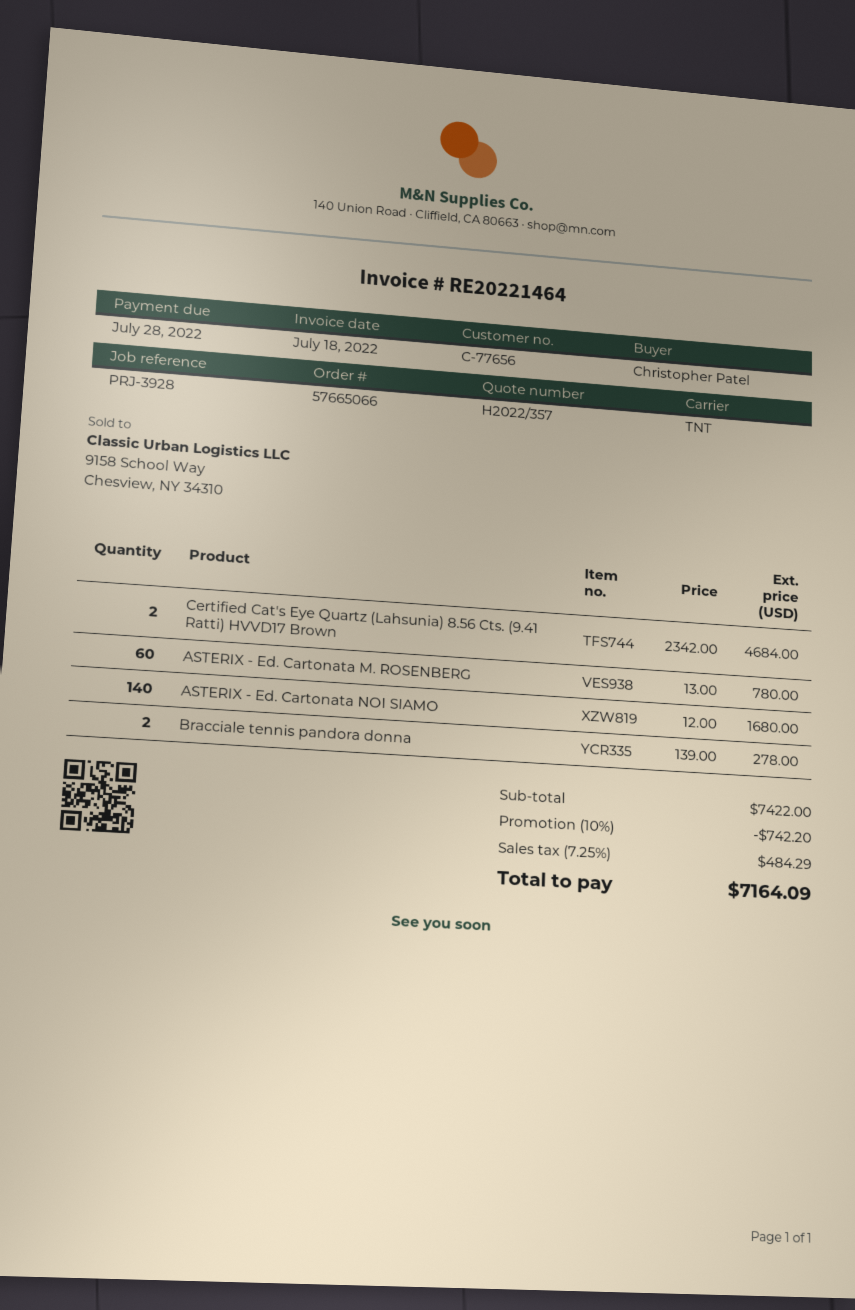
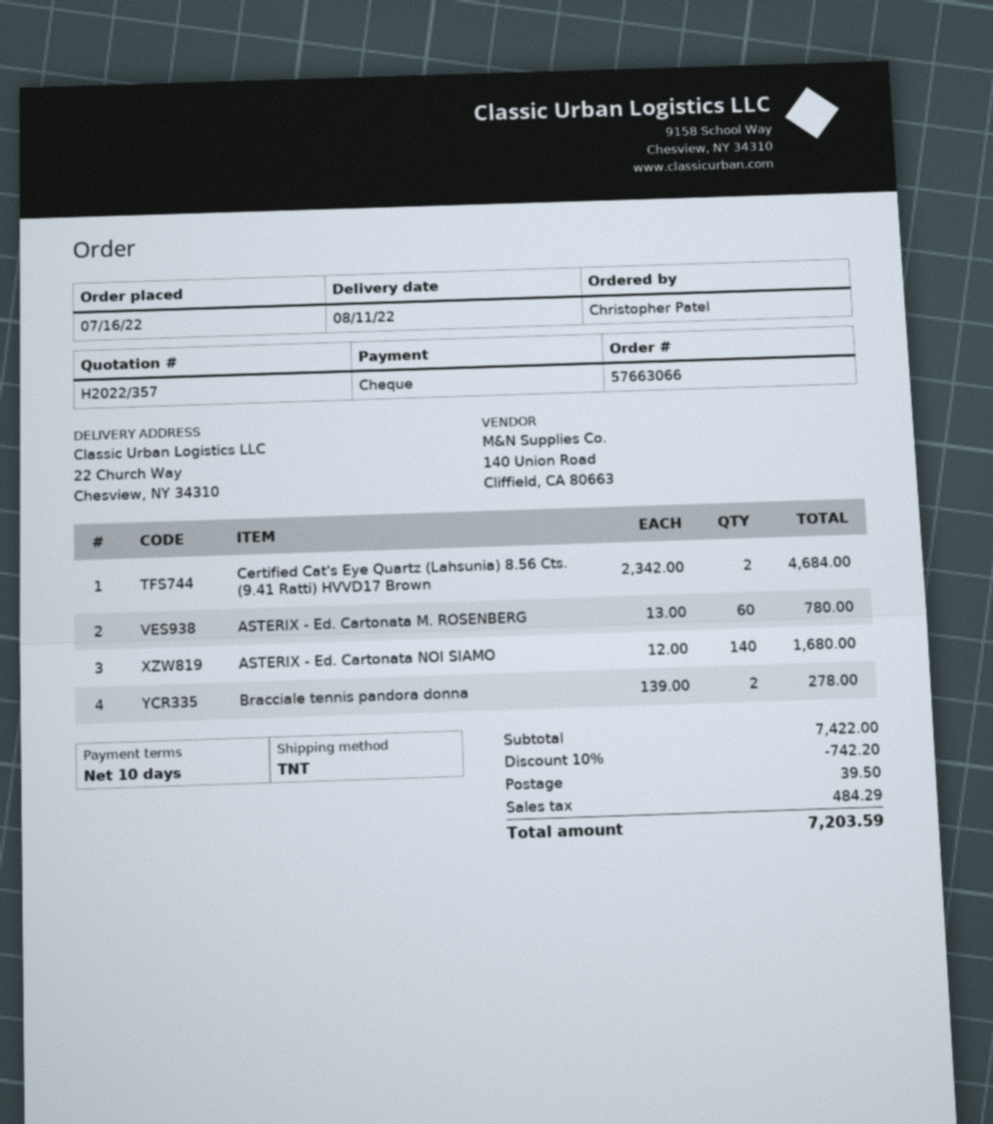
order number: 57665066 -> 57663066
shipping: none -> 39.50
total: 7164.09 -> 7203.59

